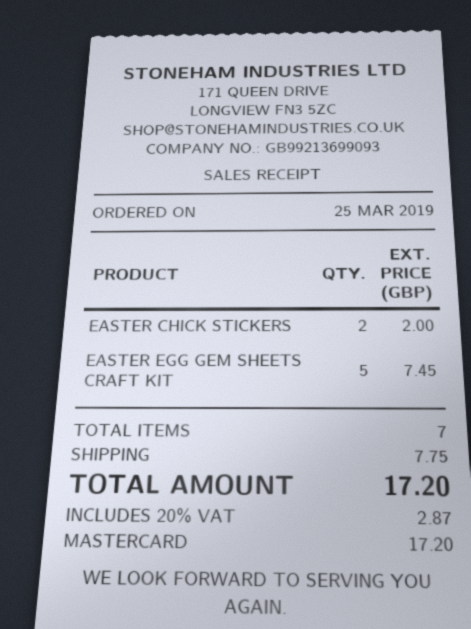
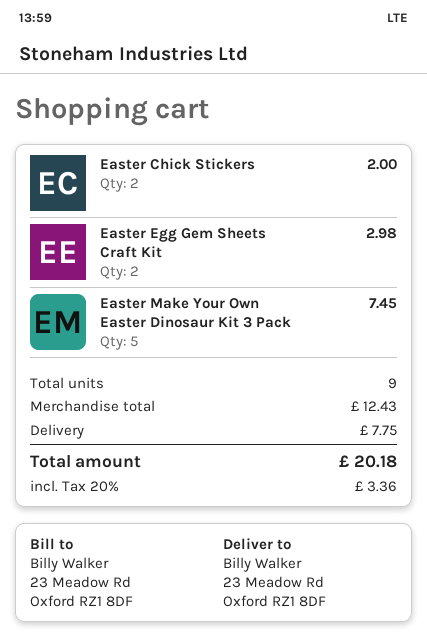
EASTER EGG GEM SHEETS CRAFT KIT: 5 for 7.45 -> 2 for 2.98
Easter Make Your Own Easter Dinosaur Kit 3 Pack: none -> 5 for 7.45
total quantity: 7 -> 9
tax: 20% = 2.87 -> 20% = 3.36
total: 17.20 -> 20.18

